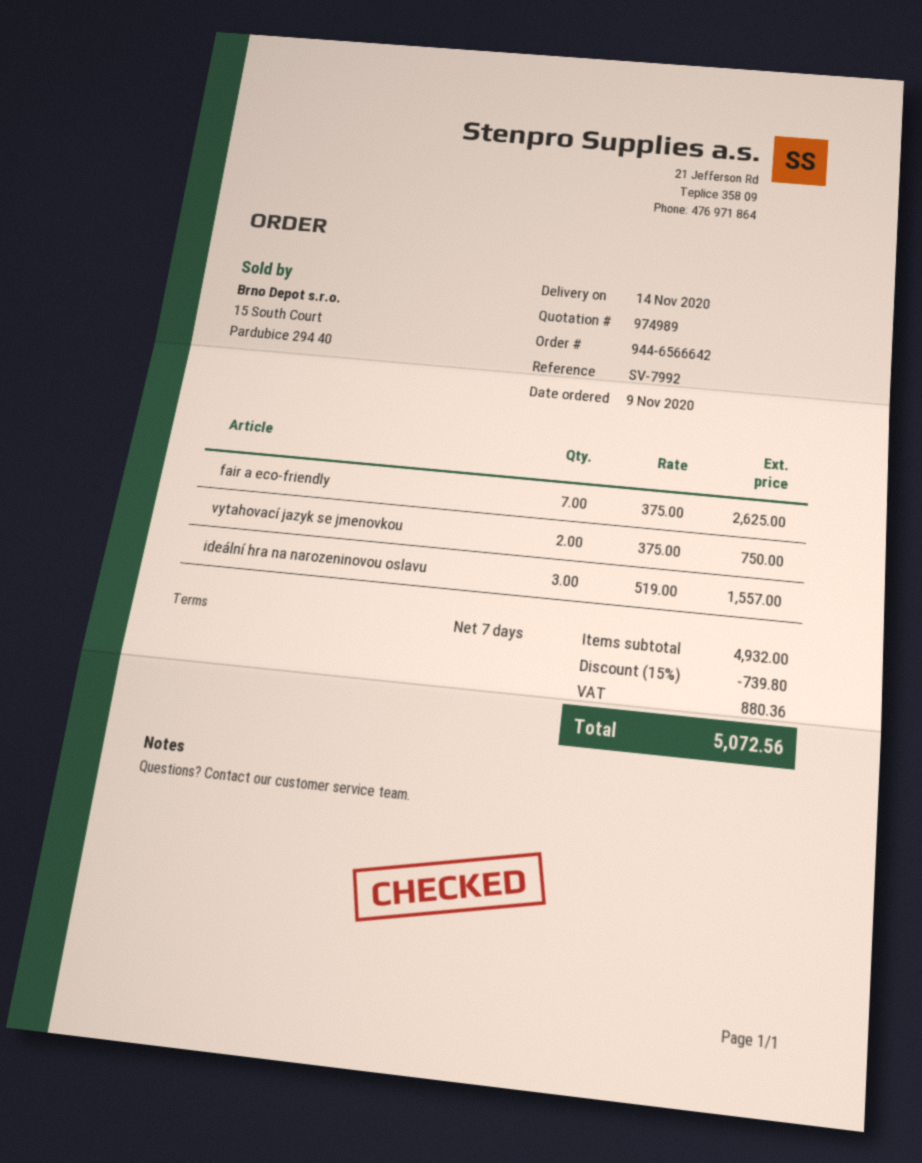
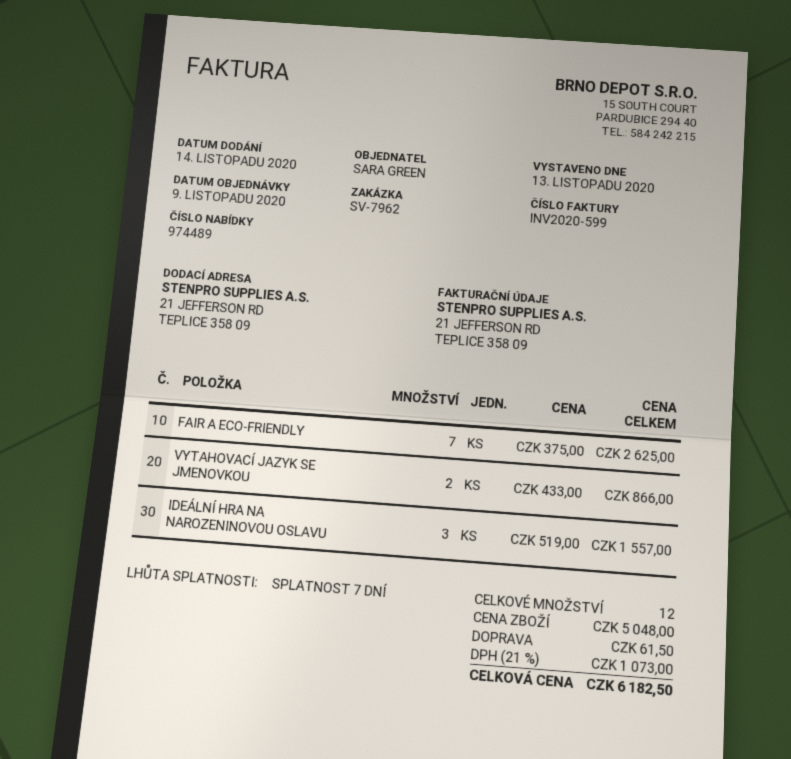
quote number: 974989 -> 974489
reference: SV-7992 -> SV-7962
vytahovací jazyk se jmenovkou: 2 x 375.00 = 750.00 -> 2 x 433.00 = 866.00
subtotal: 4932.00 -> 5048.00
discount: 15% = 739.80 -> none
shipping: none -> 61.50
tax: 880.36 -> 1073.00
total: 5072.56 -> 6182.50

